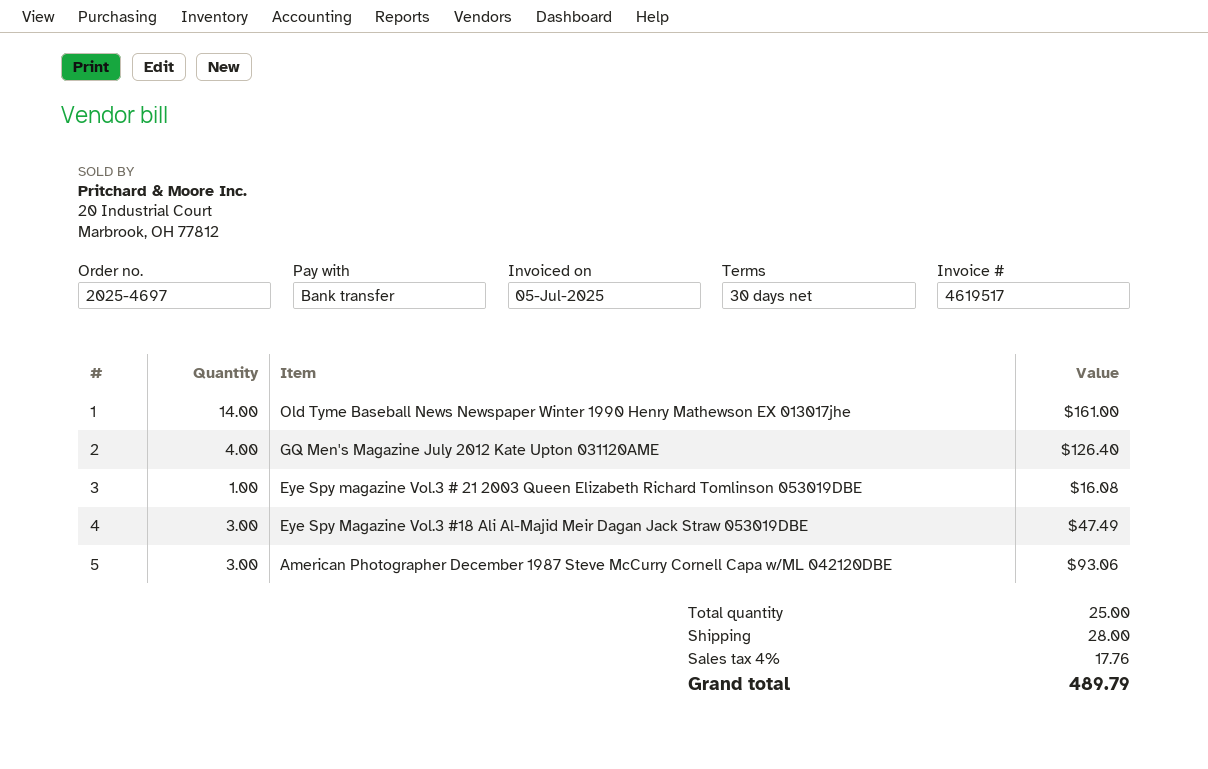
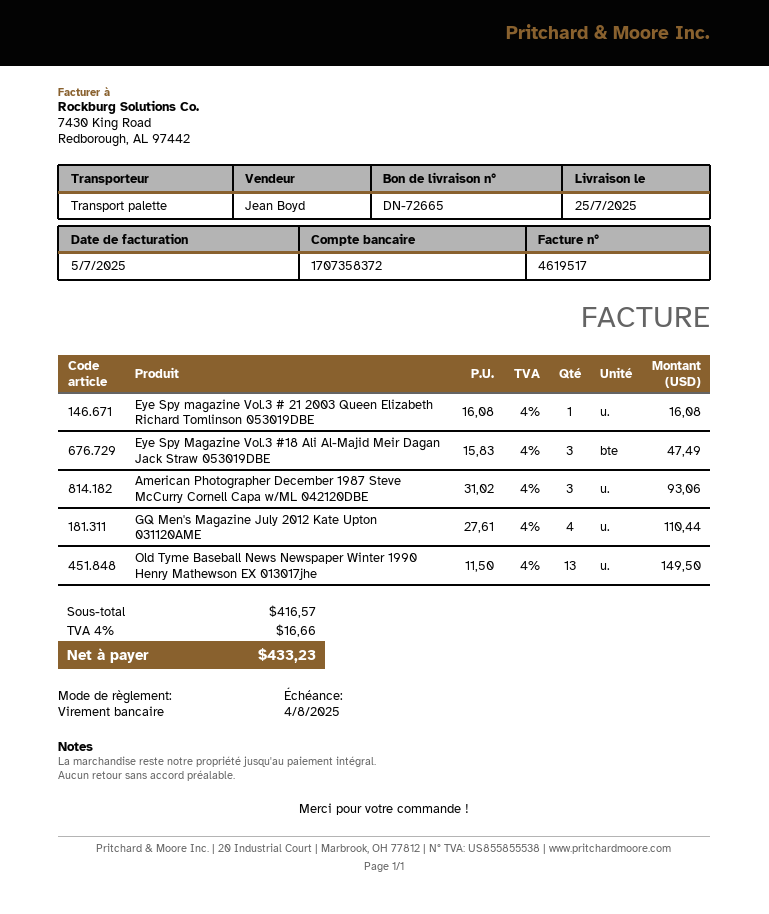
Old Tyme Baseball News Newspaper Winter 1990 Henry Mathewson EX 013017jhe: 14 for 161.00 -> 13 for 149.50
GQ Men's Magazine July 2012 Kate Upton 031120AME: 4 for 126.40 -> 4 for 110.44
shipping: 28.00 -> none
tax: 4% = 17.76 -> 4% = 16.66
total: 489.79 -> 433.23

